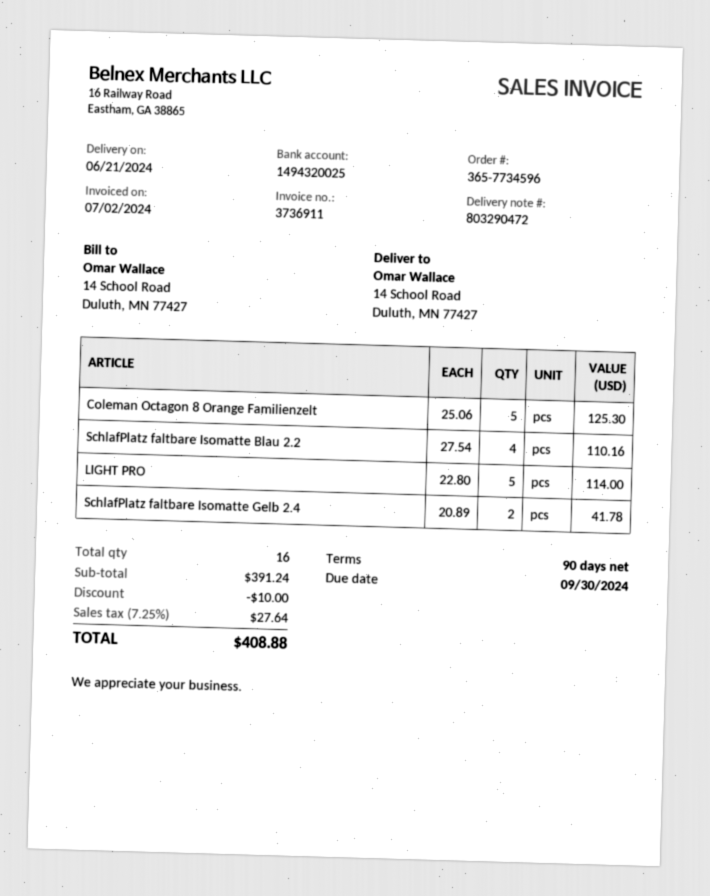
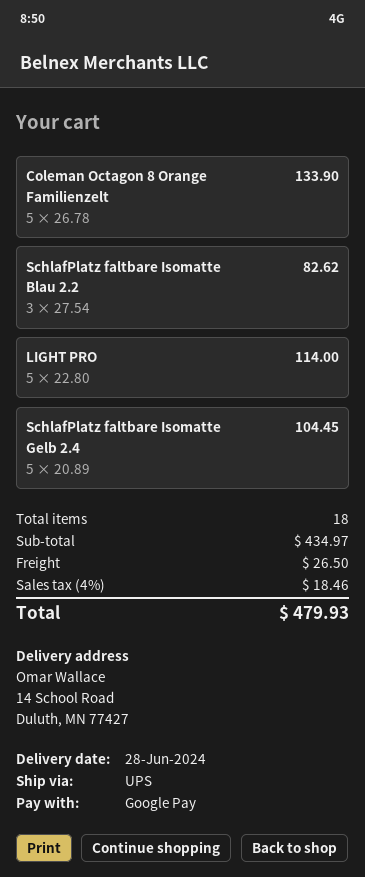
delivery date: 2024-06-21 -> 2024-06-28
Coleman Octagon 8 Orange Familienzelt: 5 x 25.06 = 125.30 -> 5 x 26.78 = 133.90
SchlafPlatz faltbare Isomatte Blau 2.2: 4 x 27.54 = 110.16 -> 3 x 27.54 = 82.62
SchlafPlatz faltbare Isomatte Gelb 2.4: 2 x 20.89 = 41.78 -> 5 x 20.89 = 104.45
total quantity: 16 -> 18
subtotal: 391.24 -> 434.97
discount: 10.00 -> none
shipping: none -> 26.50
tax: 7.25% = 27.64 -> 4% = 18.46
total: 408.88 -> 479.93

